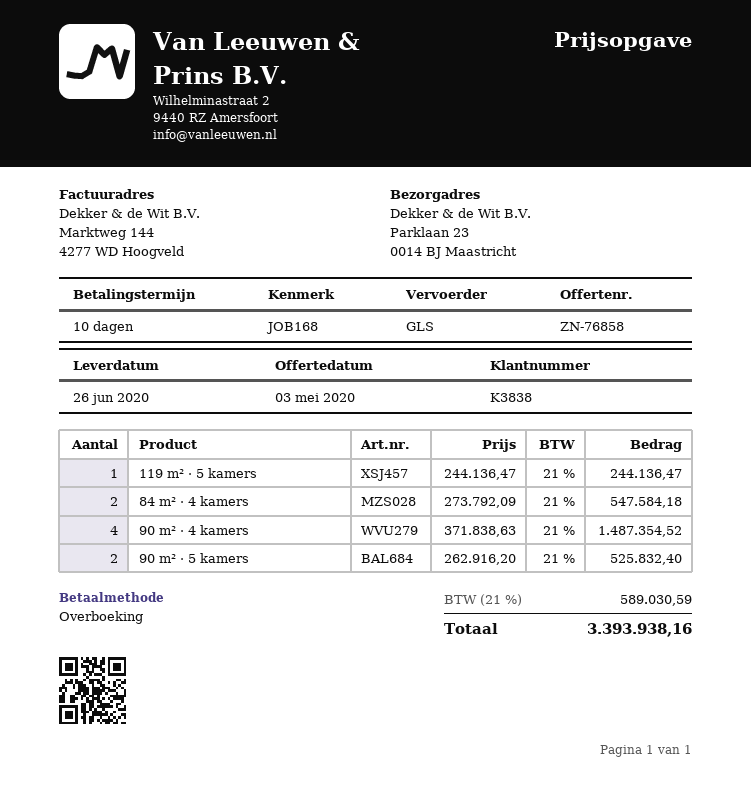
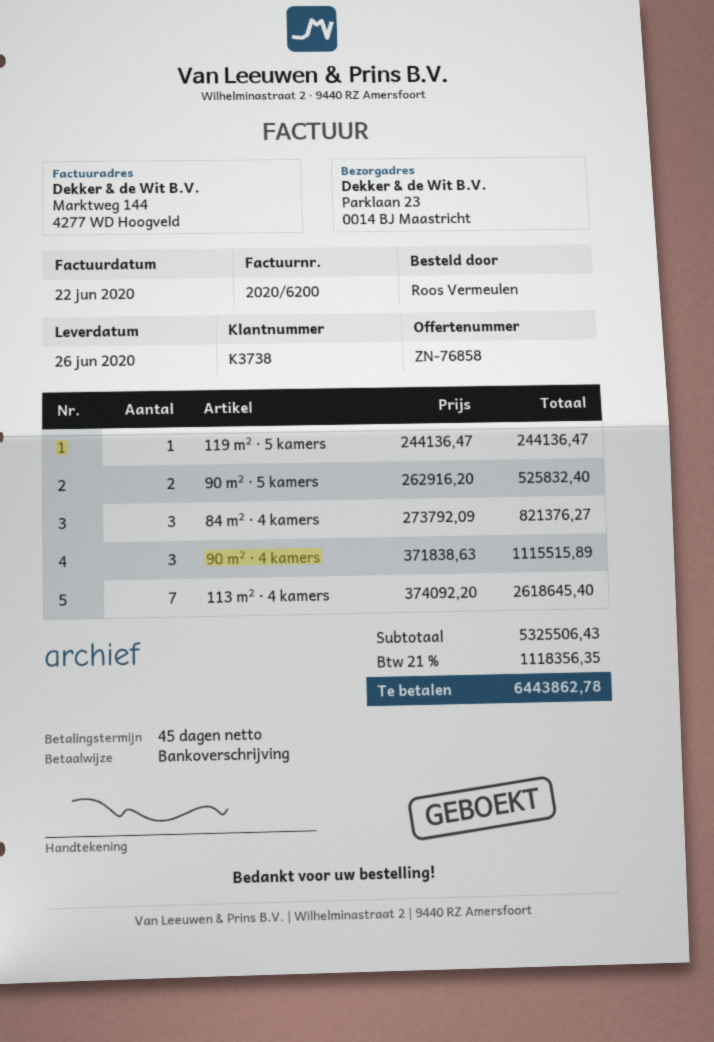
payment terms: 10 days -> 45 days
customer number: K3838 -> K3738
84 m² · 4 kamers: 2 x 273792.09 = 547584.18 -> 3 x 273792.09 = 821376.27
90 m² · 4 kamers: 4 x 371838.63 = 1487354.52 -> 3 x 371838.63 = 1115515.89
113 m² · 4 kamers: none -> 7 x 374092.20 = 2618645.40
tax: 21% = 589030.59 -> 21% = 1118356.35
total: 3393938.16 -> 6443862.78

